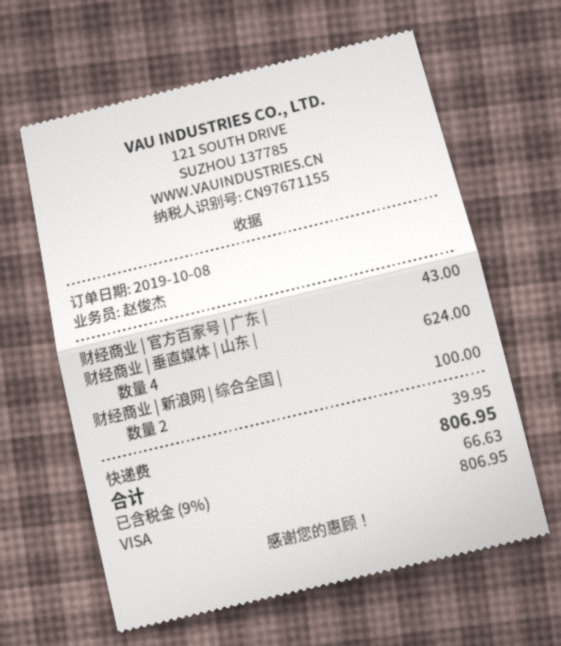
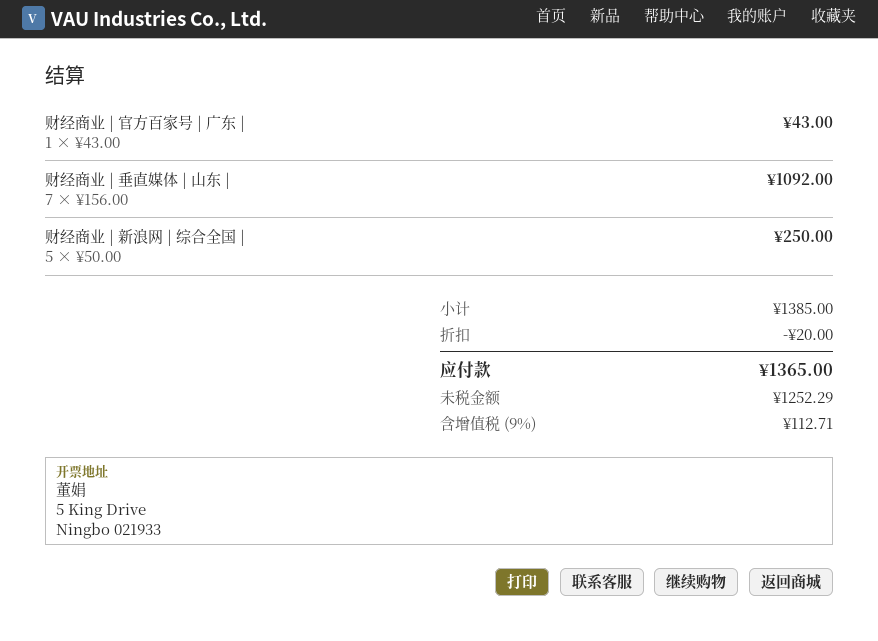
财经商业 | 垂直媒体 | 山东 |: 4 for 624.00 -> 7 for 1092.00
财经商业 | 新浪网 | 综合全国 |: 2 for 100.00 -> 5 for 250.00
discount: none -> 20.00
shipping: 39.95 -> none
tax: 9% = 66.63 -> 9% = 112.71
total: 806.95 -> 1365.00

